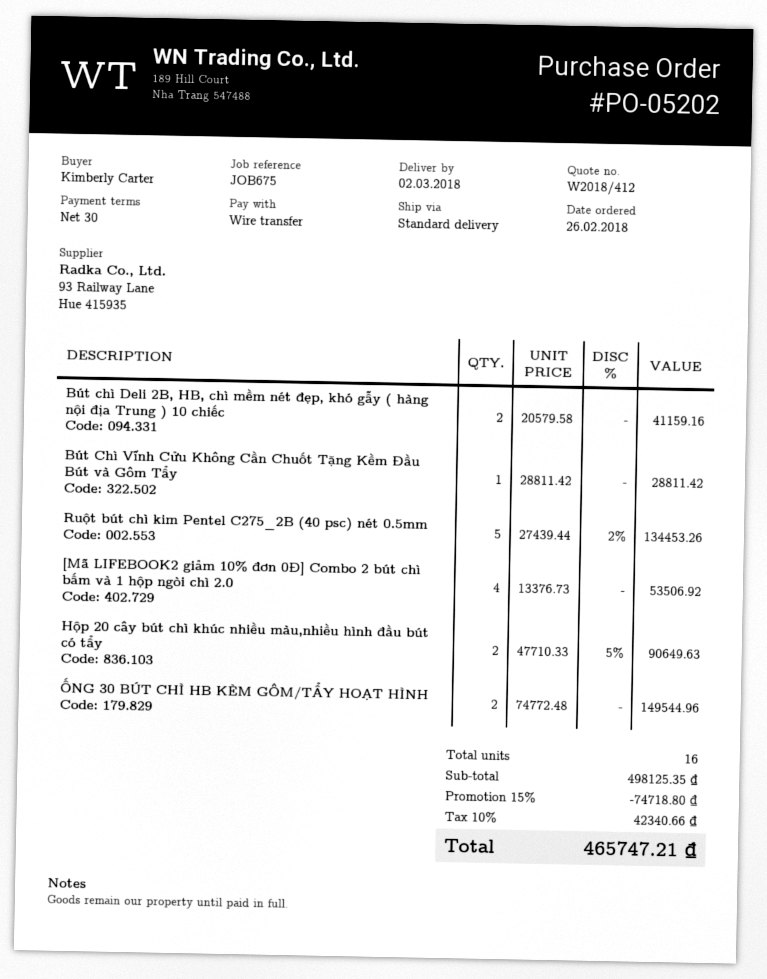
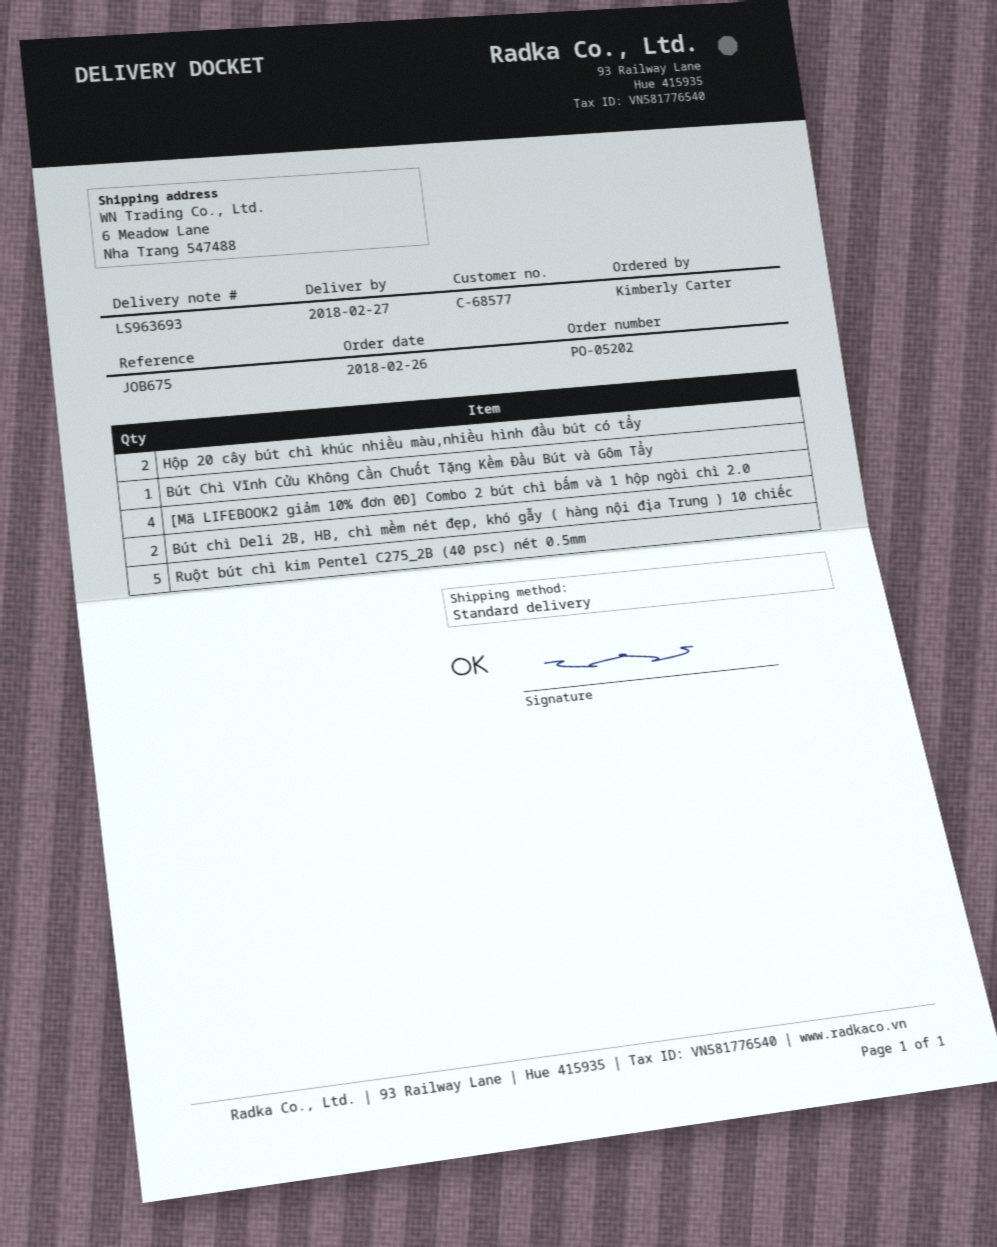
delivery date: 2018-03-02 -> 2018-02-27
ỐNG 30 BÚT CHÌ HB KÈM GÔM/TẨY HOẠT HÌNH: 2 -> none

